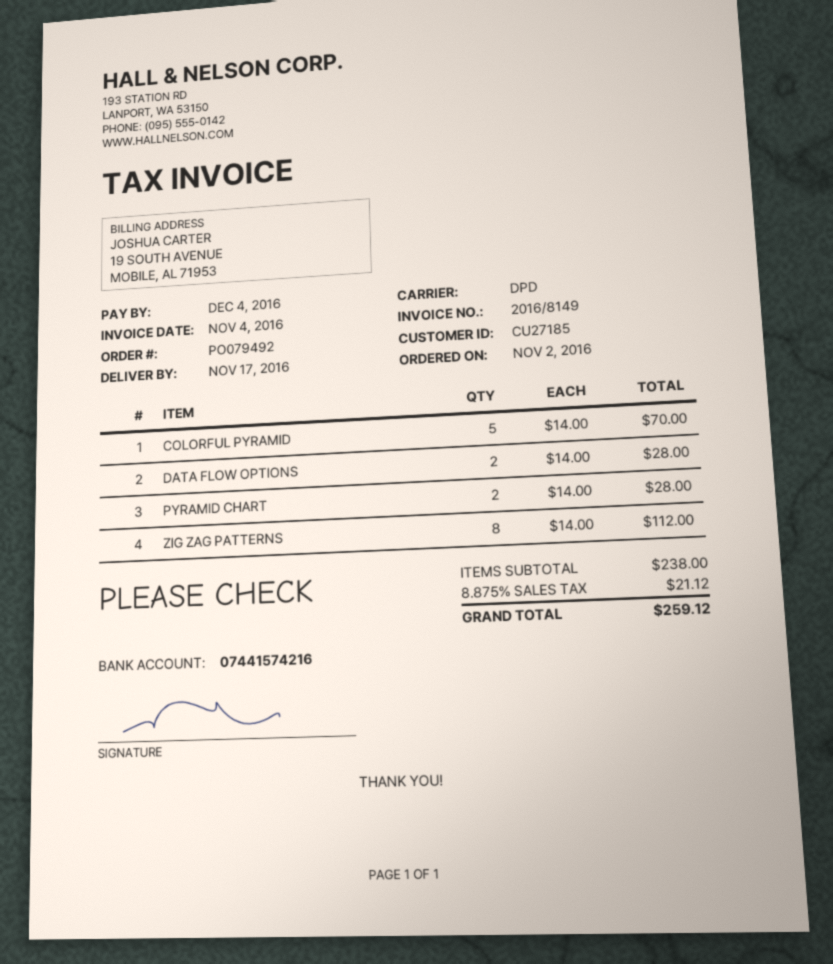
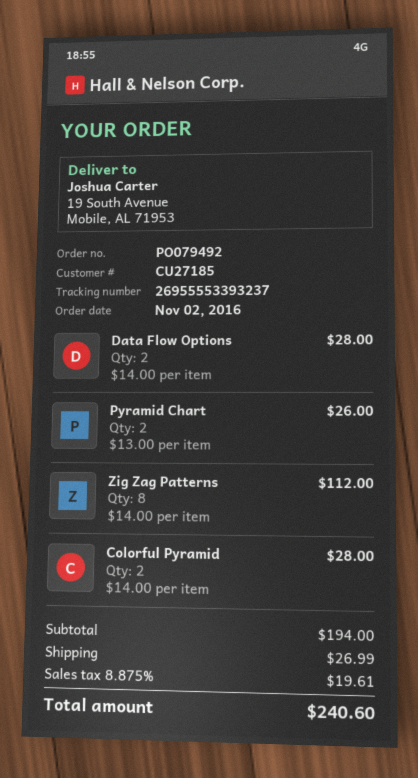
COLORFUL PYRAMID: 5 x 14.00 = 70.00 -> 2 x 14.00 = 28.00
PYRAMID CHART: 2 x 14.00 = 28.00 -> 2 x 13.00 = 26.00
subtotal: 238.00 -> 194.00
shipping: none -> 26.99
tax: 8.875% = 21.12 -> 8.875% = 19.61
total: 259.12 -> 240.60

